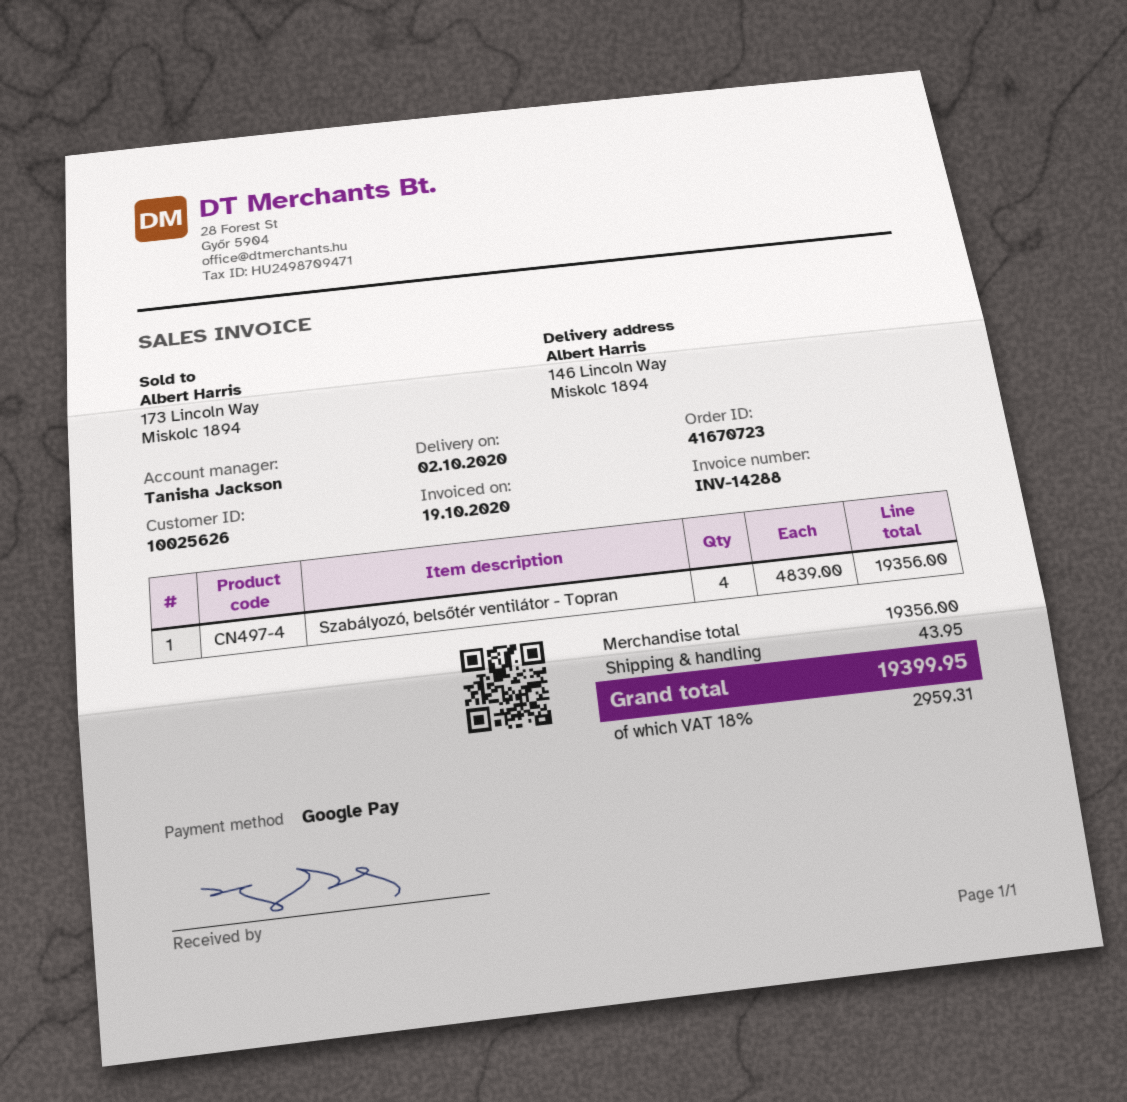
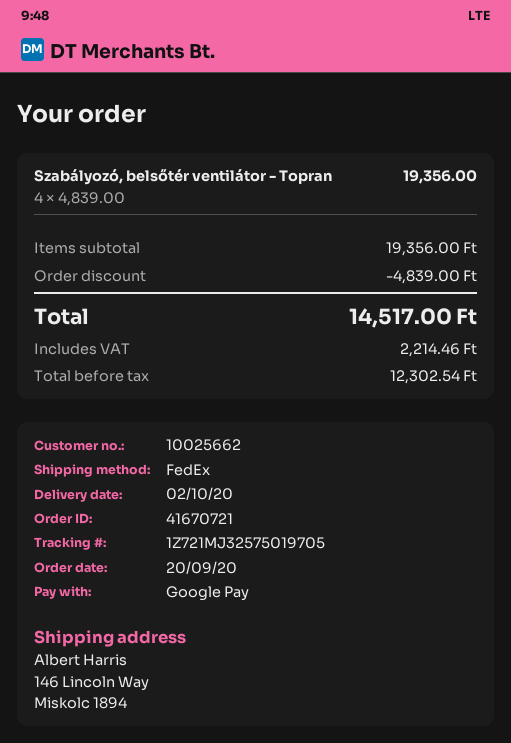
order number: 41670723 -> 41670721
customer number: 10025626 -> 10025662
discount: none -> 4839.00
shipping: 43.95 -> none
tax: 2959.31 -> 2214.46
total: 19399.95 -> 14517.00

